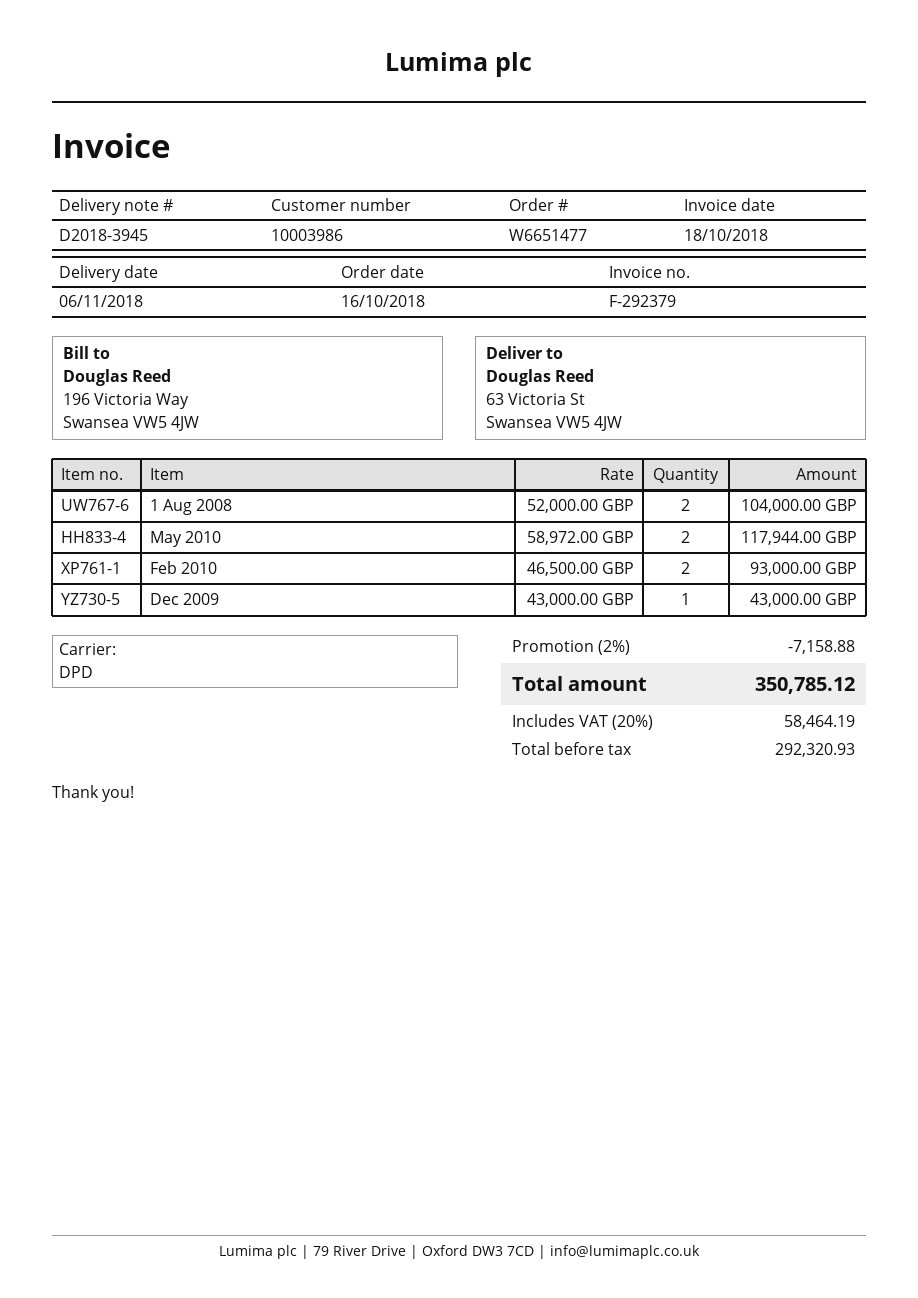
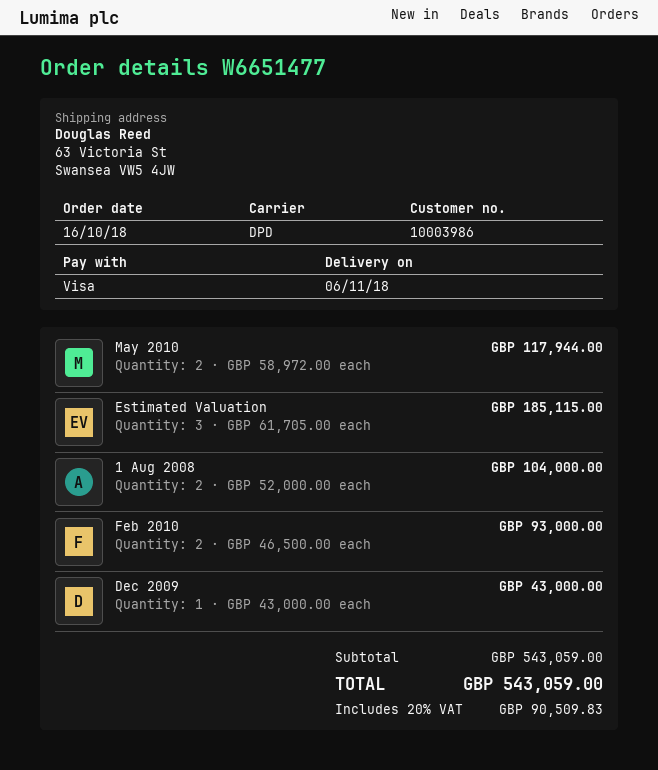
Estimated Valuation: none -> 3 x 61705.00 = 185115.00
discount: 2% = 7158.88 -> none
tax: 20% = 58464.19 -> 20% = 90509.83
total: 350785.12 -> 543059.00

